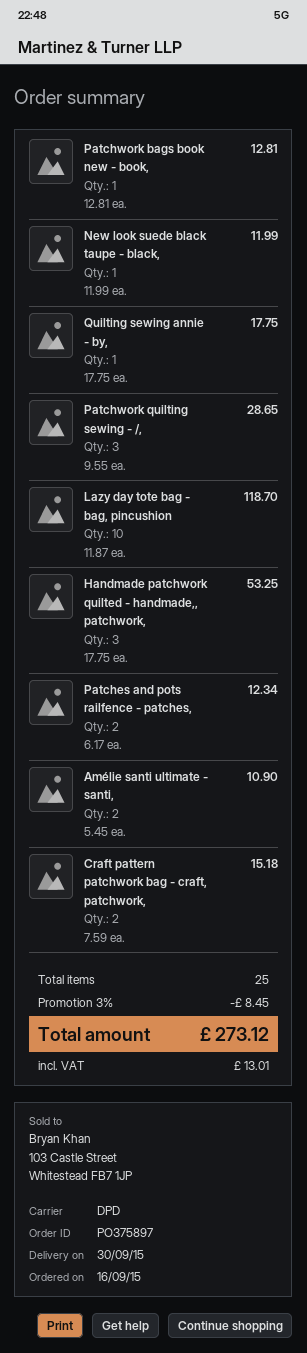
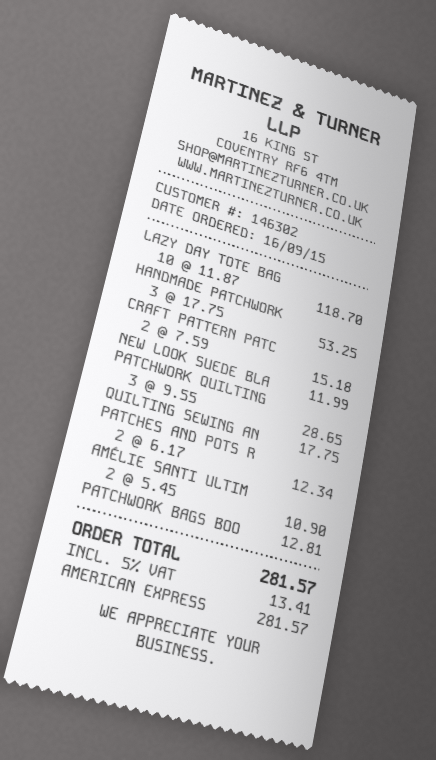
discount: 3% = 8.45 -> none
tax: 13.01 -> 13.41
total: 273.12 -> 281.57

